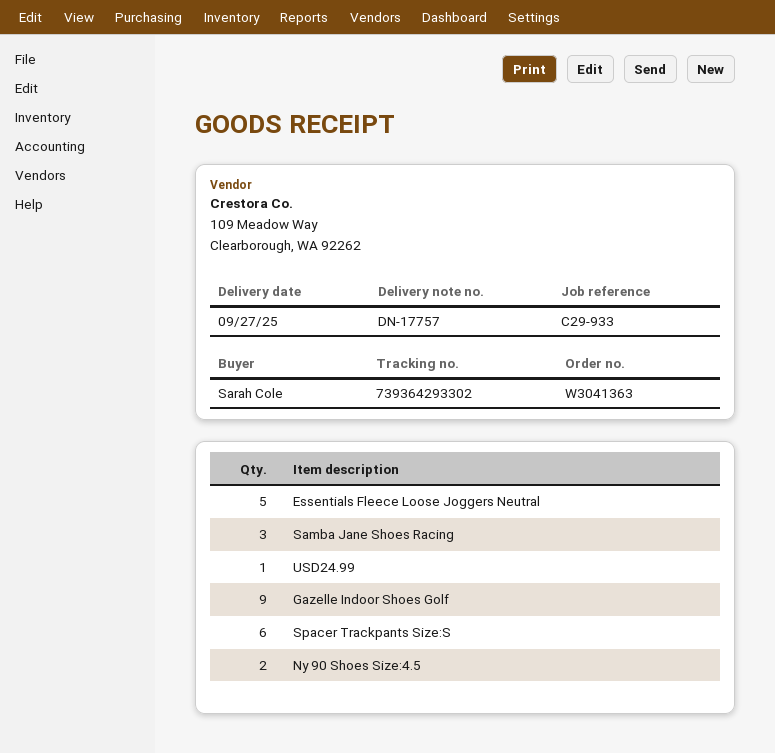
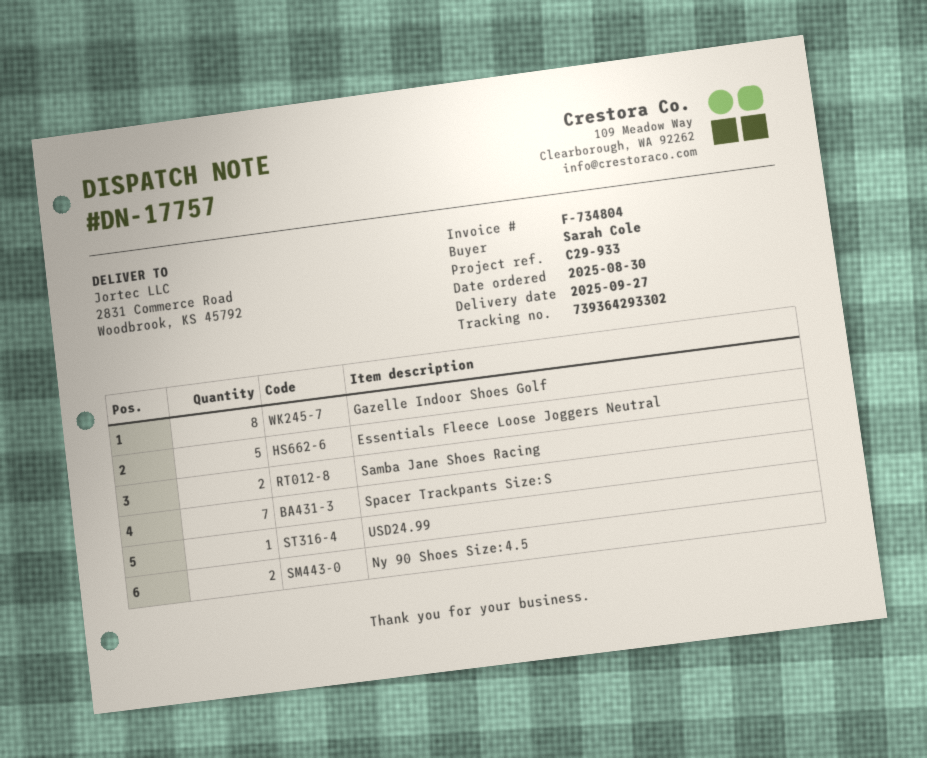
Samba Jane Shoes Racing: 3 -> 2
Gazelle Indoor Shoes Golf: 9 -> 8
Spacer Trackpants Size:S: 6 -> 7

